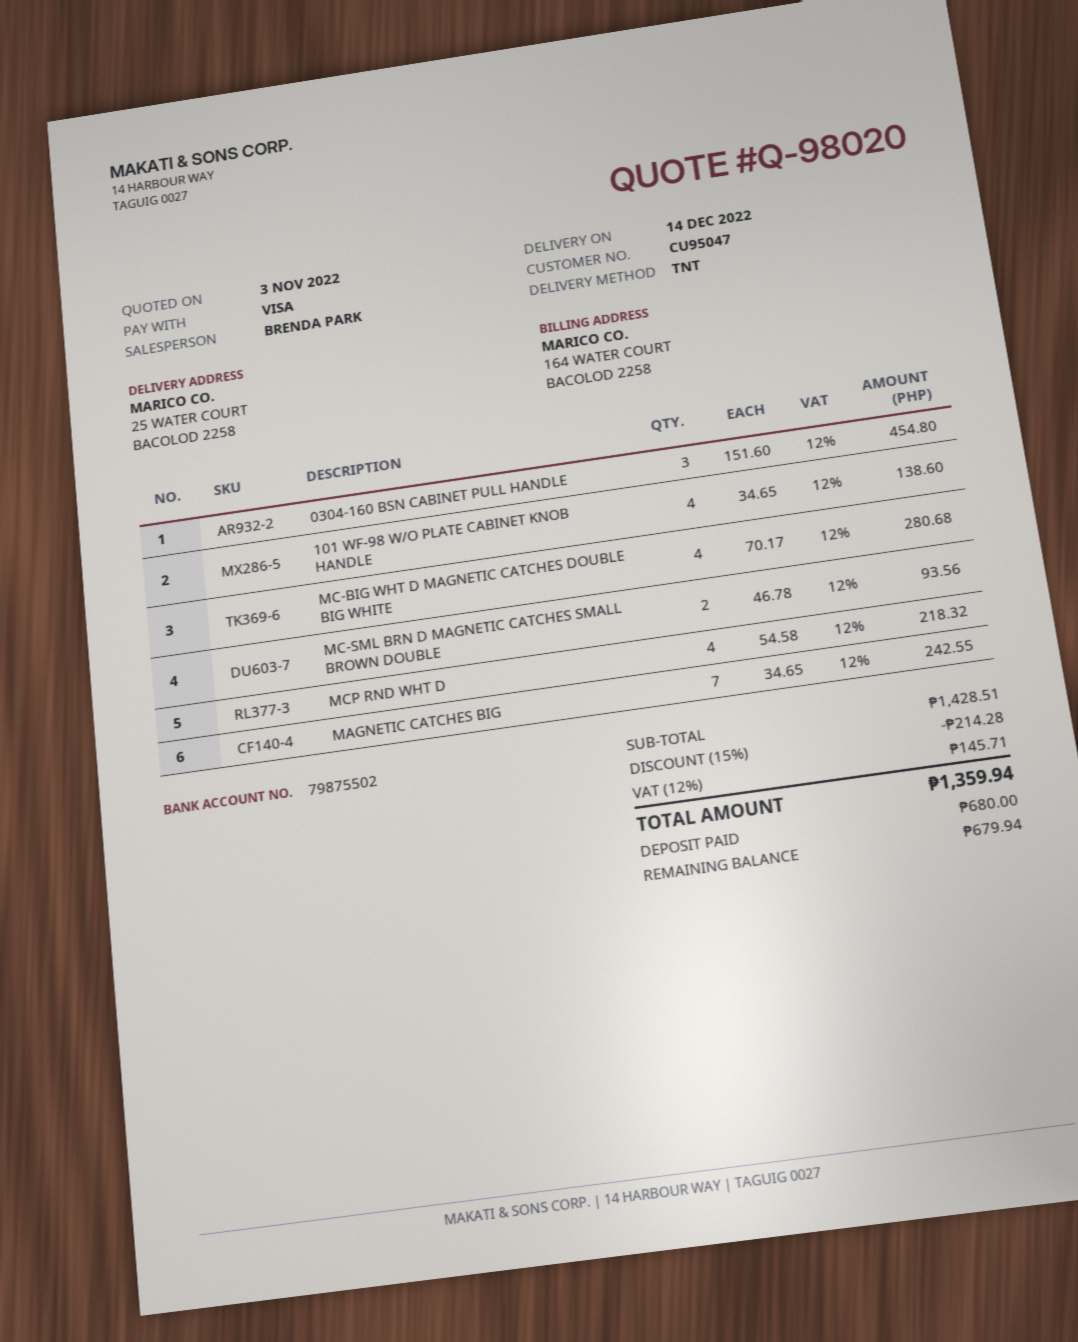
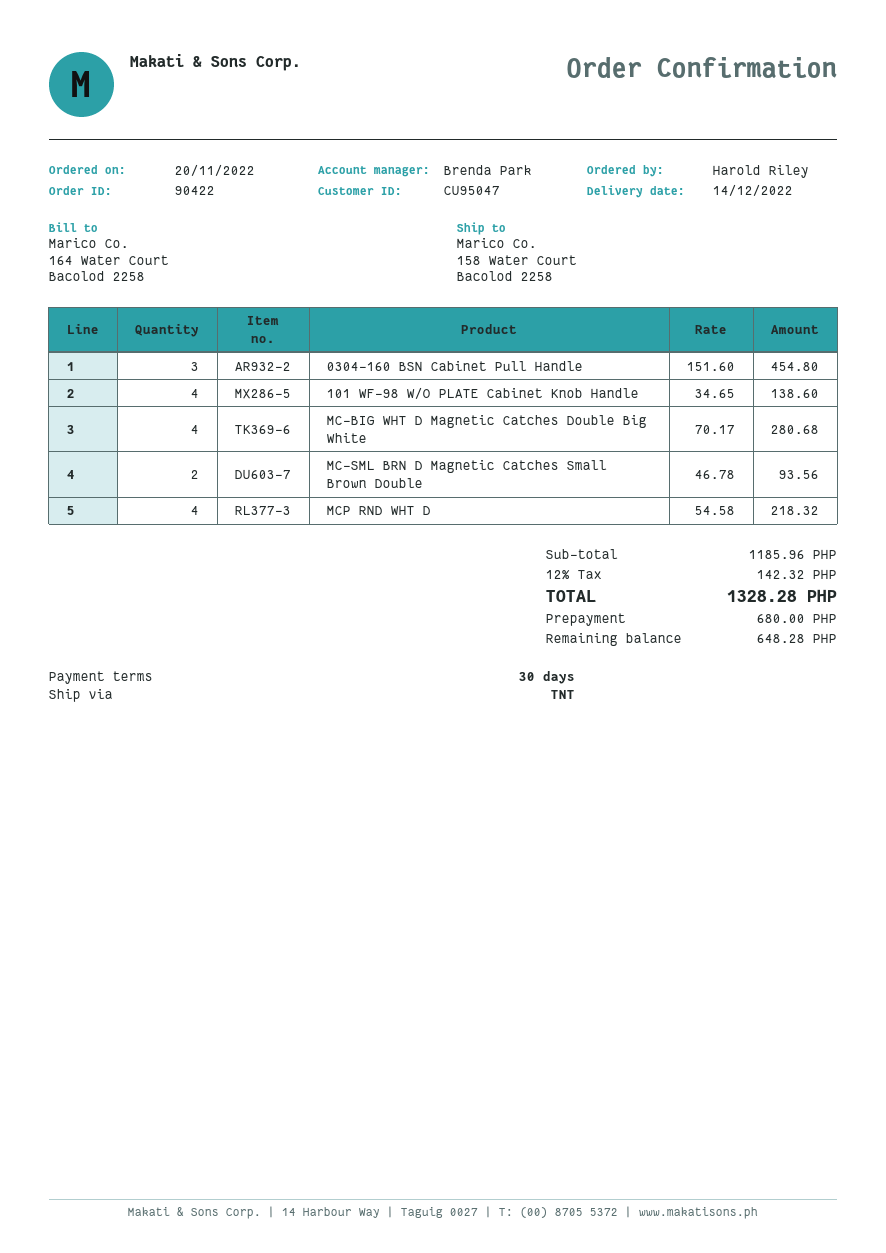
ship to: 25 WATER COURT, BACOLOD 2258 -> 158 Water Court, Bacolod 2258
MAGNETIC CATCHES BIG: 7 x 34.65 = 242.55 -> none
subtotal: 1428.51 -> 1185.96
discount: 15% = 214.28 -> none
tax: 12% = 145.71 -> 12% = 142.32
total: 1359.94 -> 1328.28
balance: 679.94 -> 648.28

